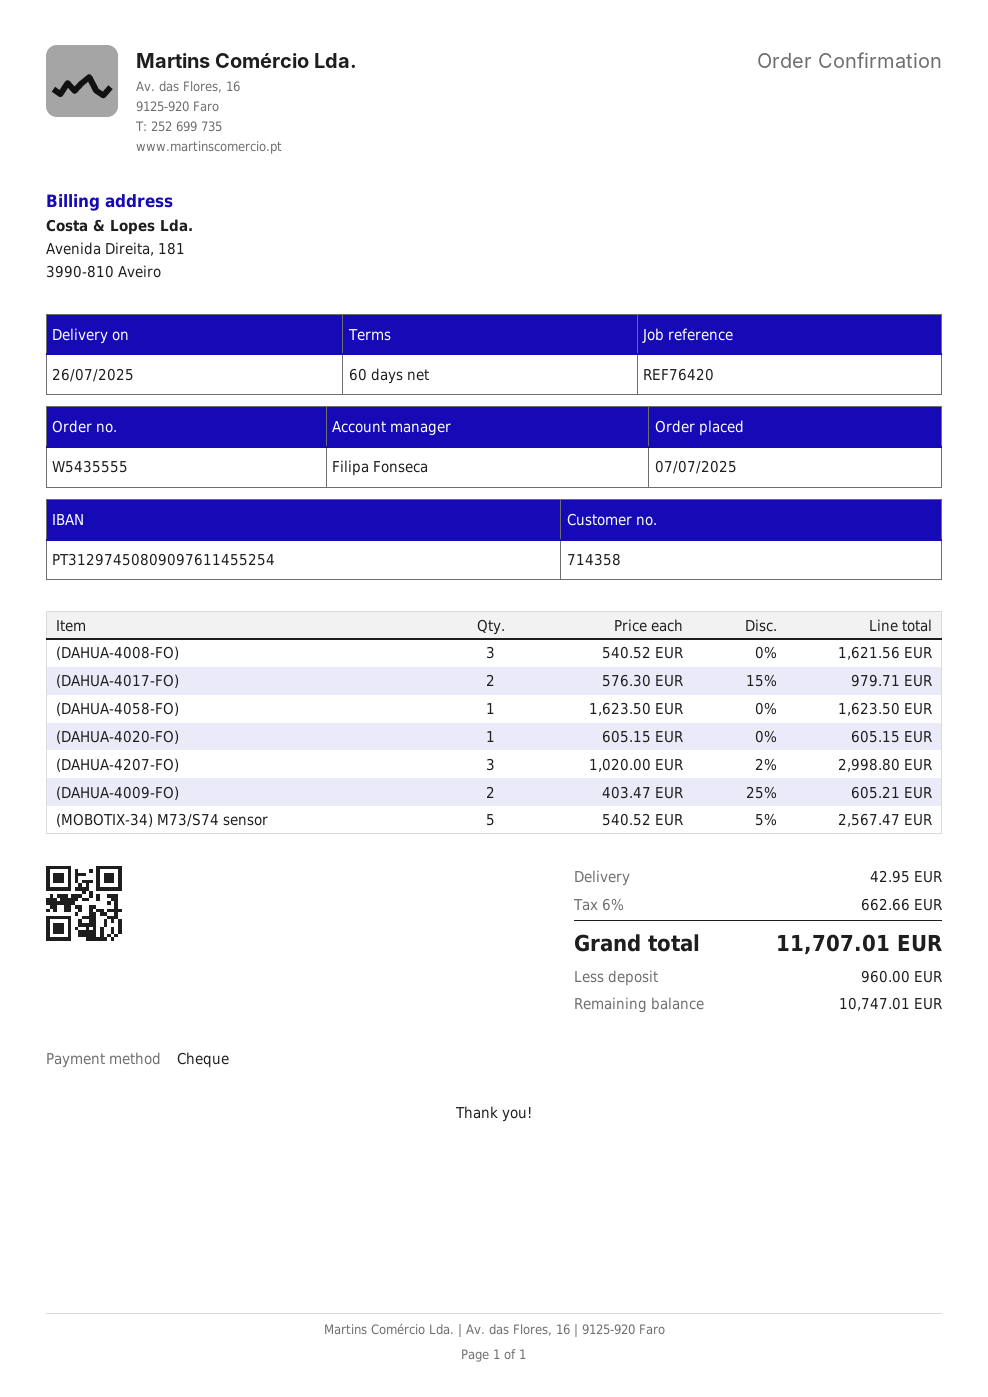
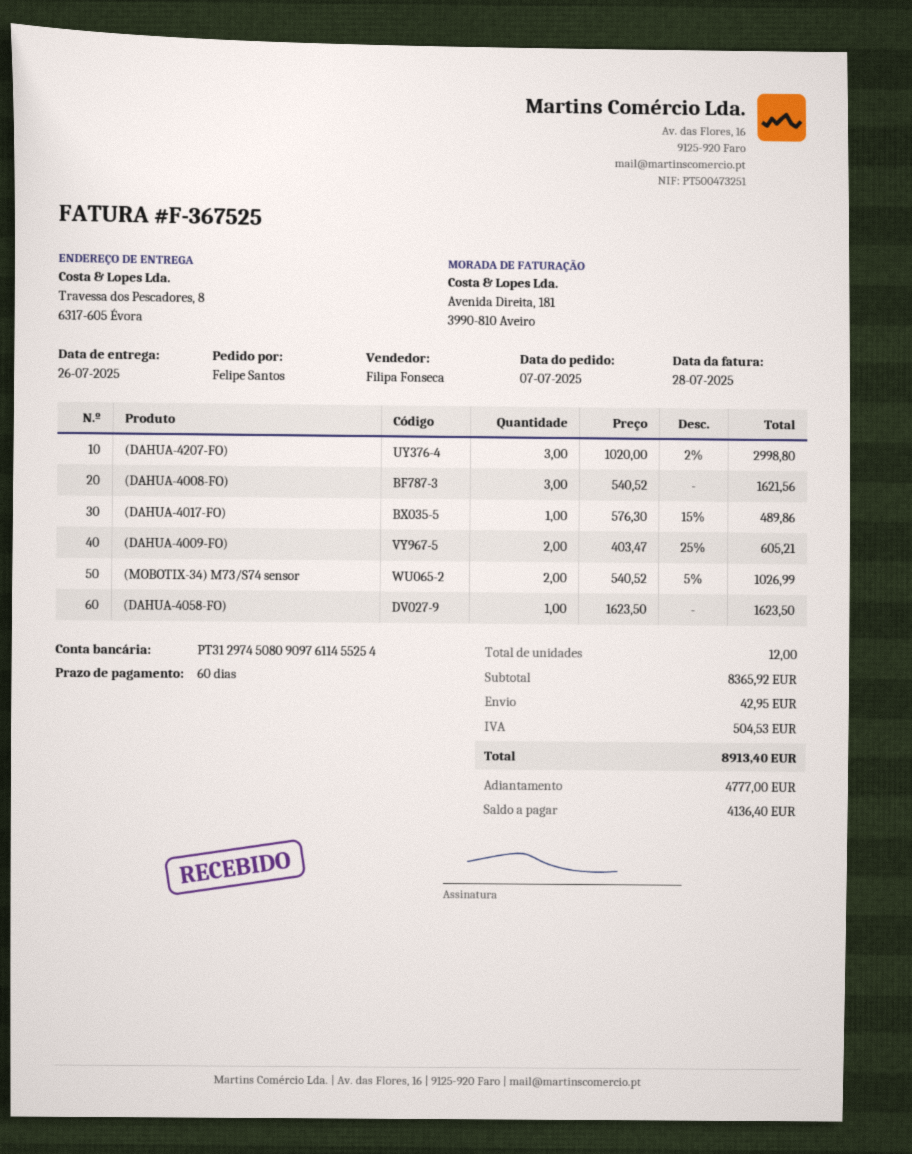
(DAHUA-4017-FO): 2 x 576.30 - 15% = 979.71 -> 1 x 576.30 - 15% = 489.86
(DAHUA-4020-FO): 1 x 605.15 = 605.15 -> none
(MOBOTIX-34) M73/S74 sensor: 5 x 540.52 - 5% = 2567.47 -> 2 x 540.52 - 5% = 1026.99
tax: 662.66 -> 504.53
total: 11707.01 -> 8913.40
deposit: 960.00 -> 4777.00
balance: 10747.01 -> 4136.40

